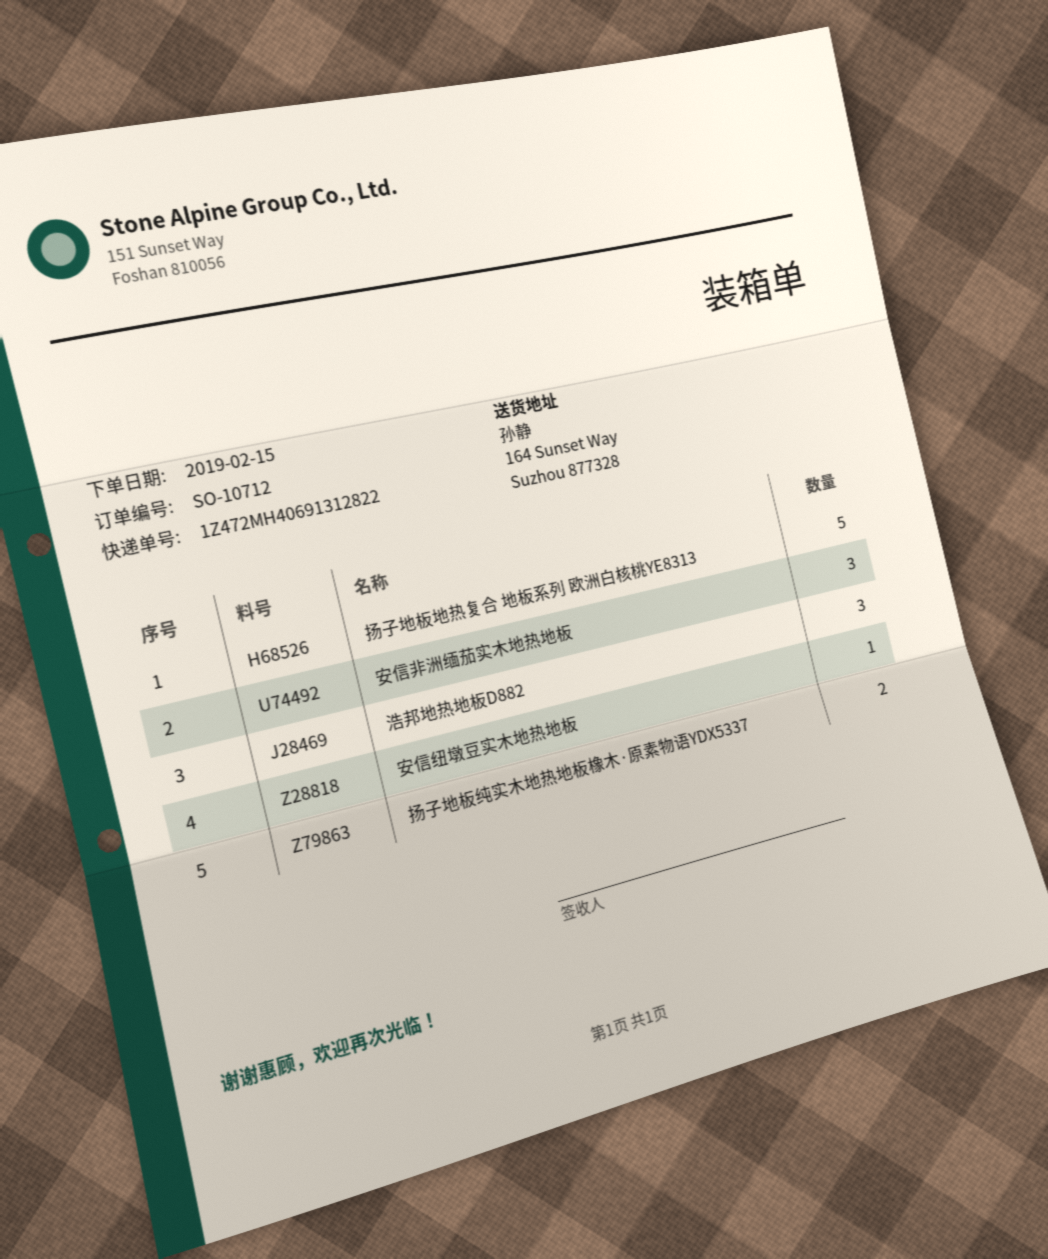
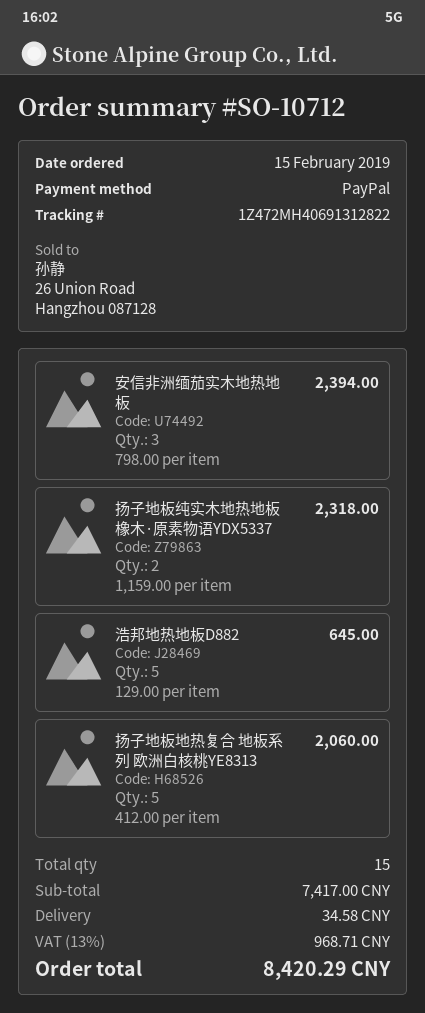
浩邦地热地板D882: 3 -> 5
安信纽墩豆实木地热地板: 1 -> none

